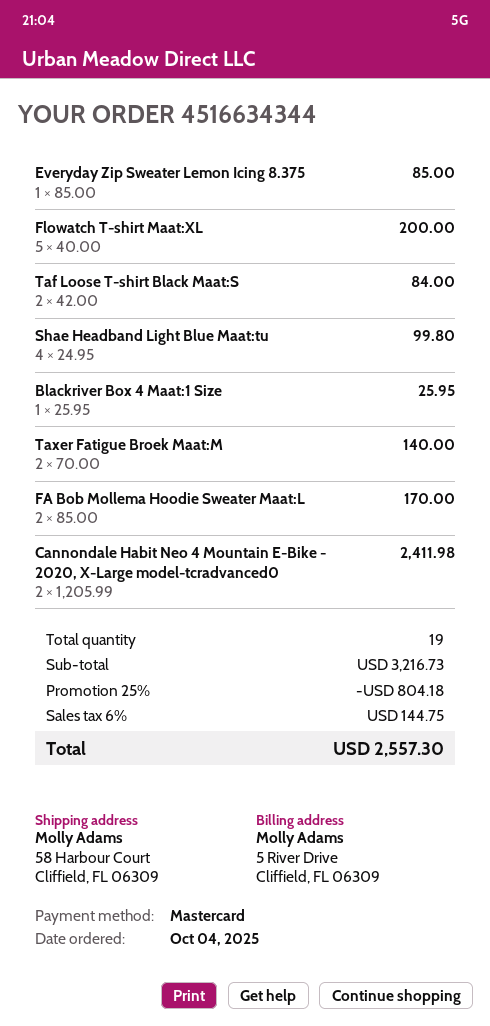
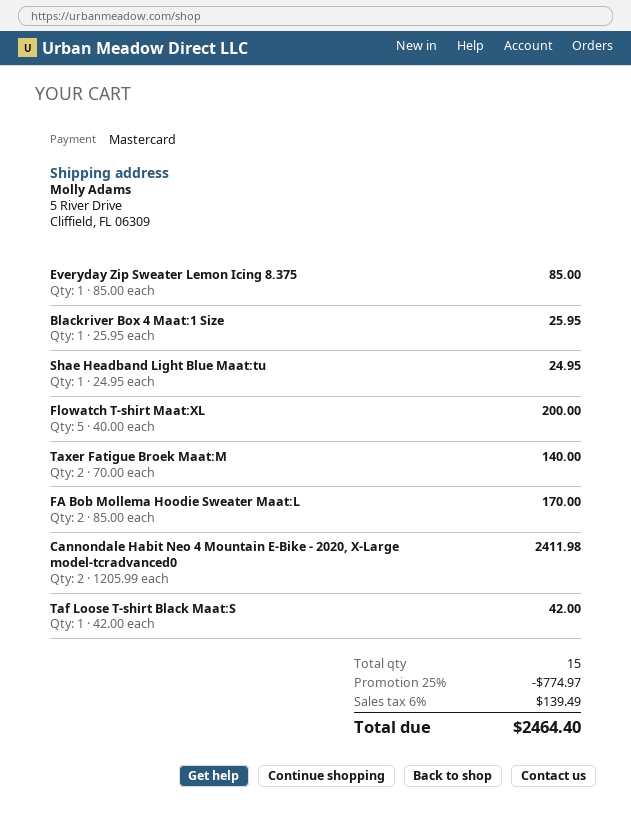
ship to: 58 Harbour Court, Cliffield, FL 06309 -> 5 River Drive, Cliffield, FL 06309
Taf Loose T-shirt Black Maat:S: 2 x 42.00 = 84.00 -> 1 x 42.00 = 42.00
Shae Headband Light Blue Maat:tu: 4 x 24.95 = 99.80 -> 1 x 24.95 = 24.95
total quantity: 19 -> 15
discount: 25% = 804.18 -> 25% = 774.97
tax: 6% = 144.75 -> 6% = 139.49
total: 2557.30 -> 2464.40

